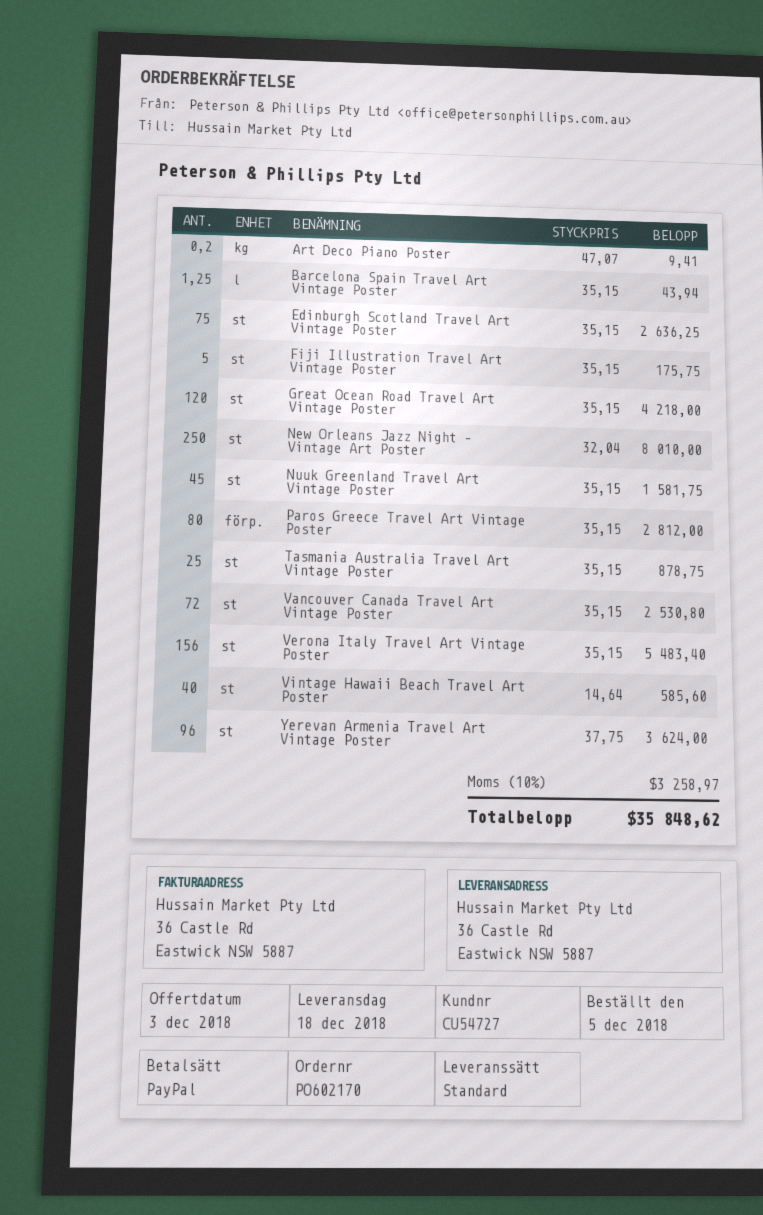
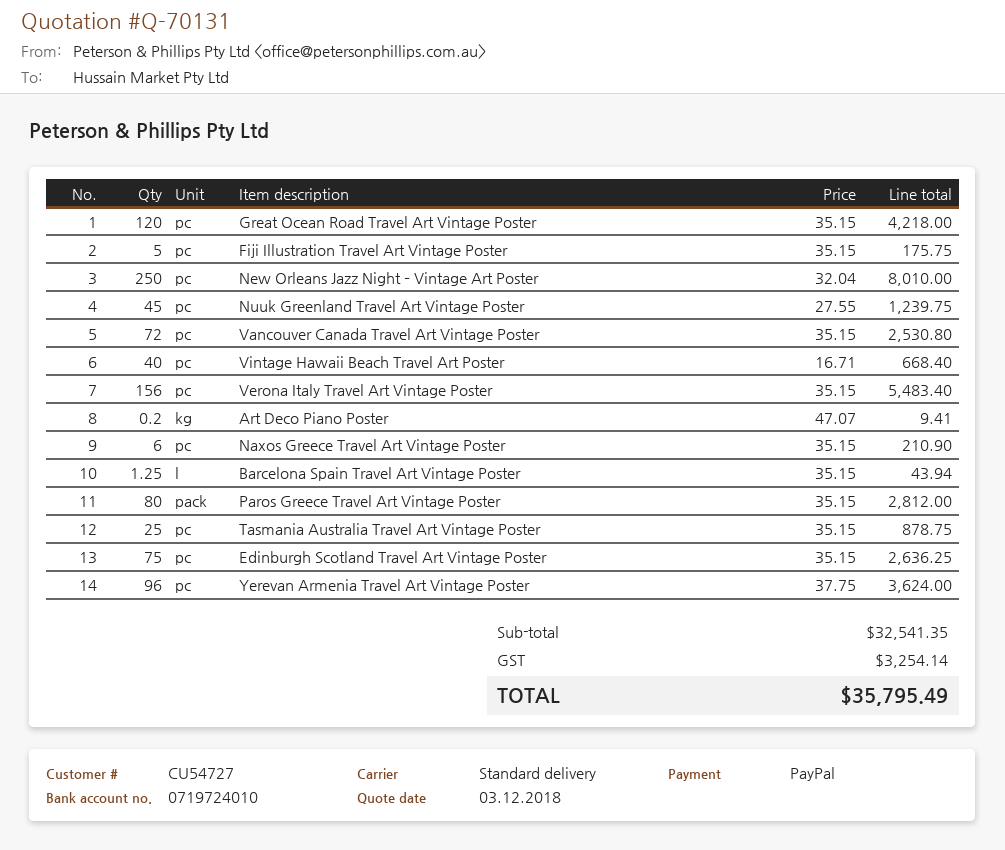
Nuuk Greenland Travel Art Vintage Poster: 45 x 35.15 = 1581.75 -> 45 x 27.55 = 1239.75
Vintage Hawaii Beach Travel Art Poster: 40 x 14.64 = 585.60 -> 40 x 16.71 = 668.40
Naxos Greece Travel Art Vintage Poster: none -> 6 x 35.15 = 210.90
tax: 3258.97 -> 3254.14
total: 35848.62 -> 35795.49

